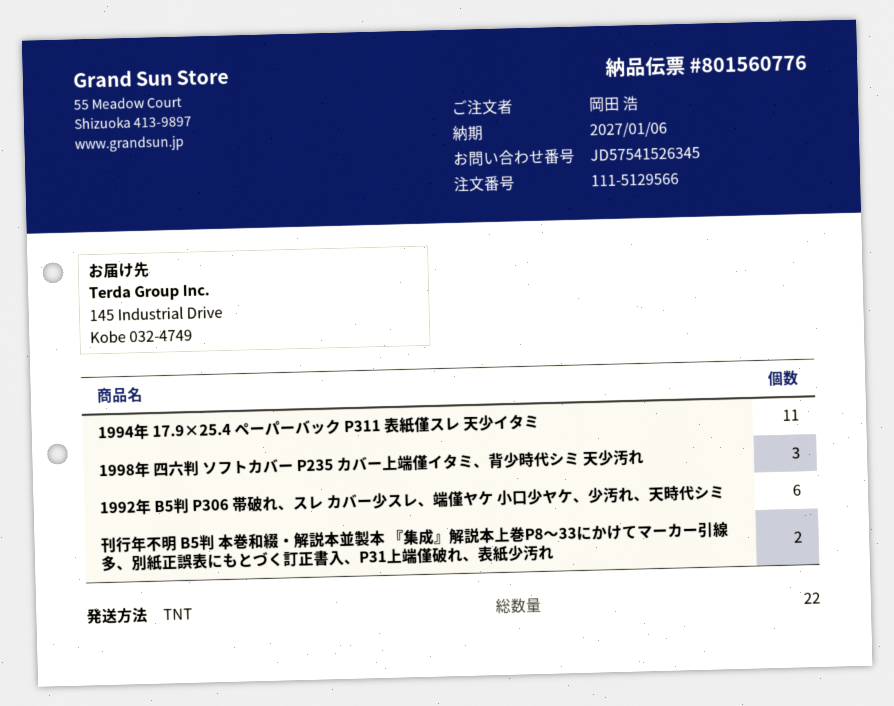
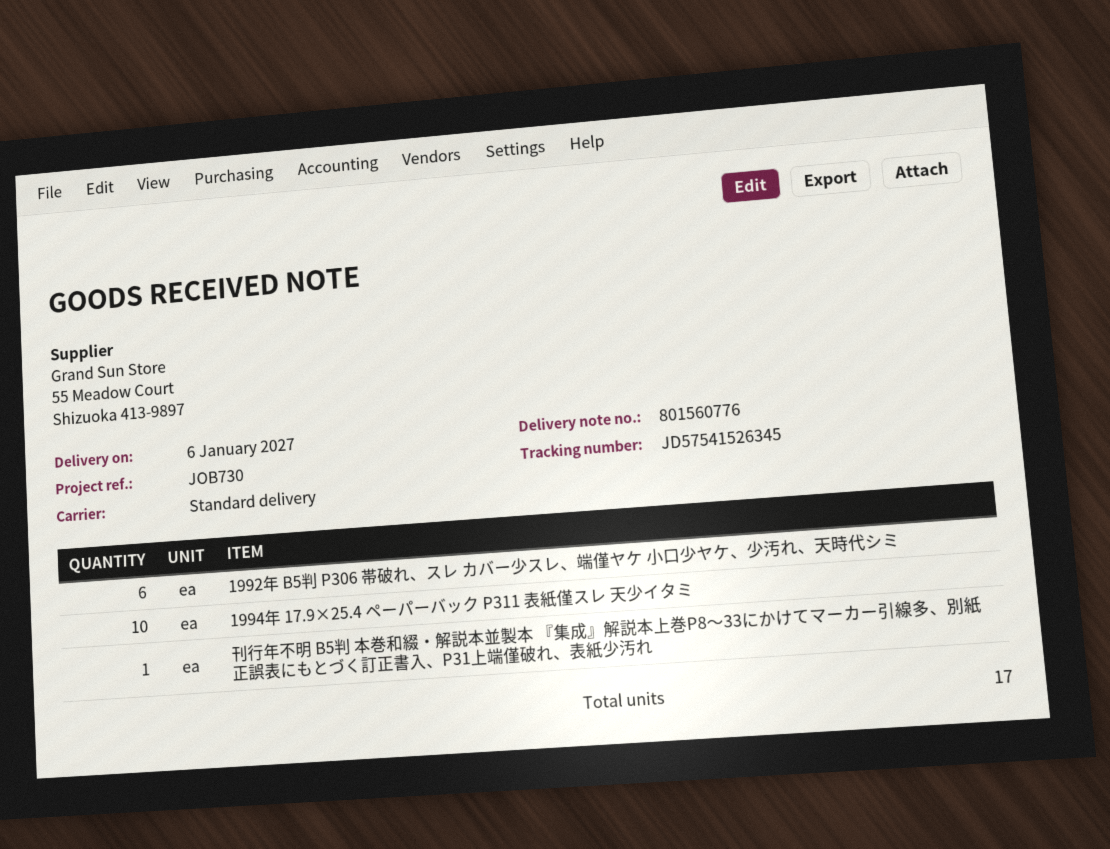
shipping method: TNT -> standard
1994年 17.9×25.4 ペーパーバック P311 表紙僅スレ 天少イタミ: 11 -> 10
1998年 四六判 ソフトカバー P235 カバー上端僅イタミ、背少時代シミ 天少汚れ: 3 -> none
刊行年不明 B5判 本巻和綴・解説本並製本 『集成』解説本上巻P8〜33にかけてマーカー引線多、別紙正誤表にもとづく訂正書入、P31上端僅破れ、表紙少汚れ: 2 -> 1
total quantity: 22 -> 17

